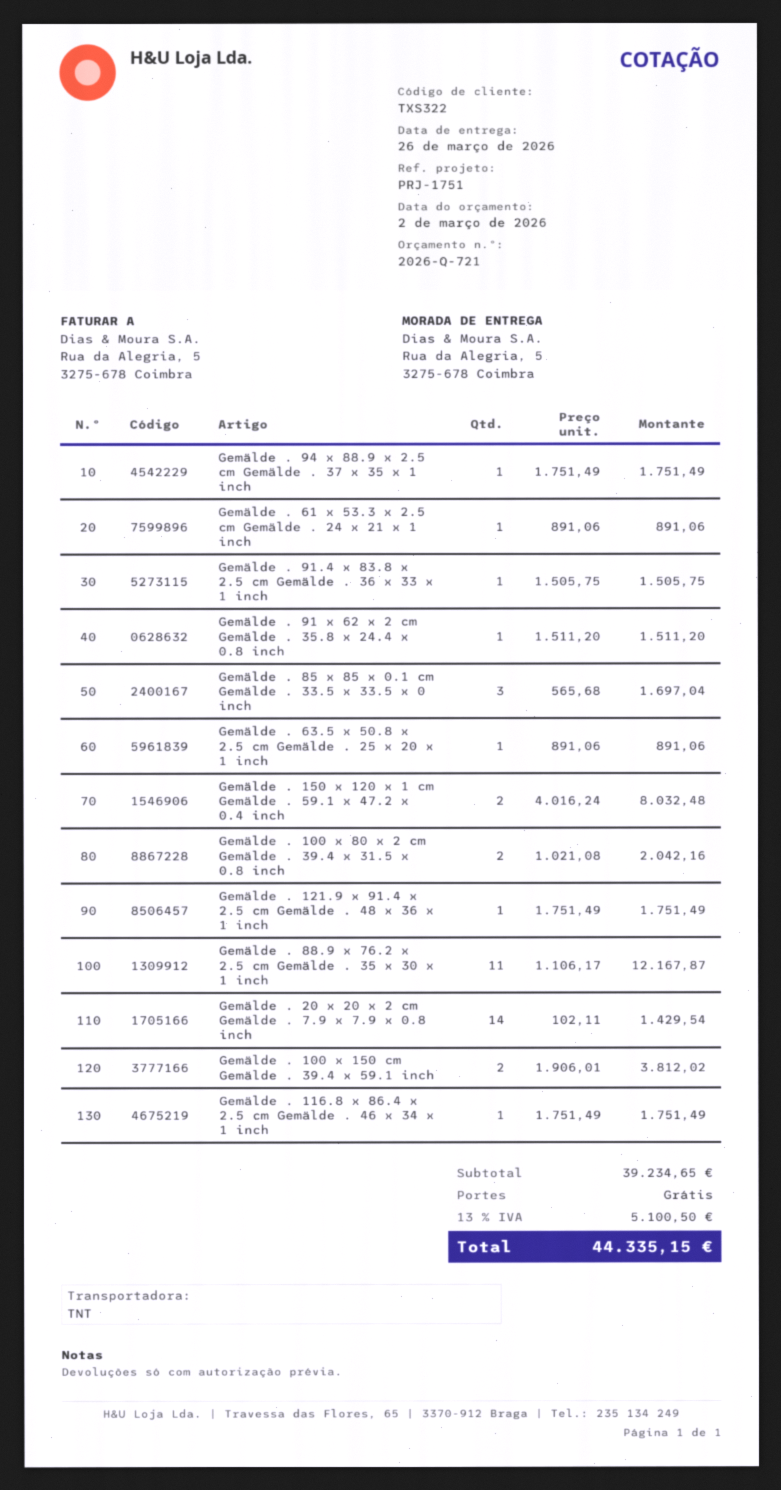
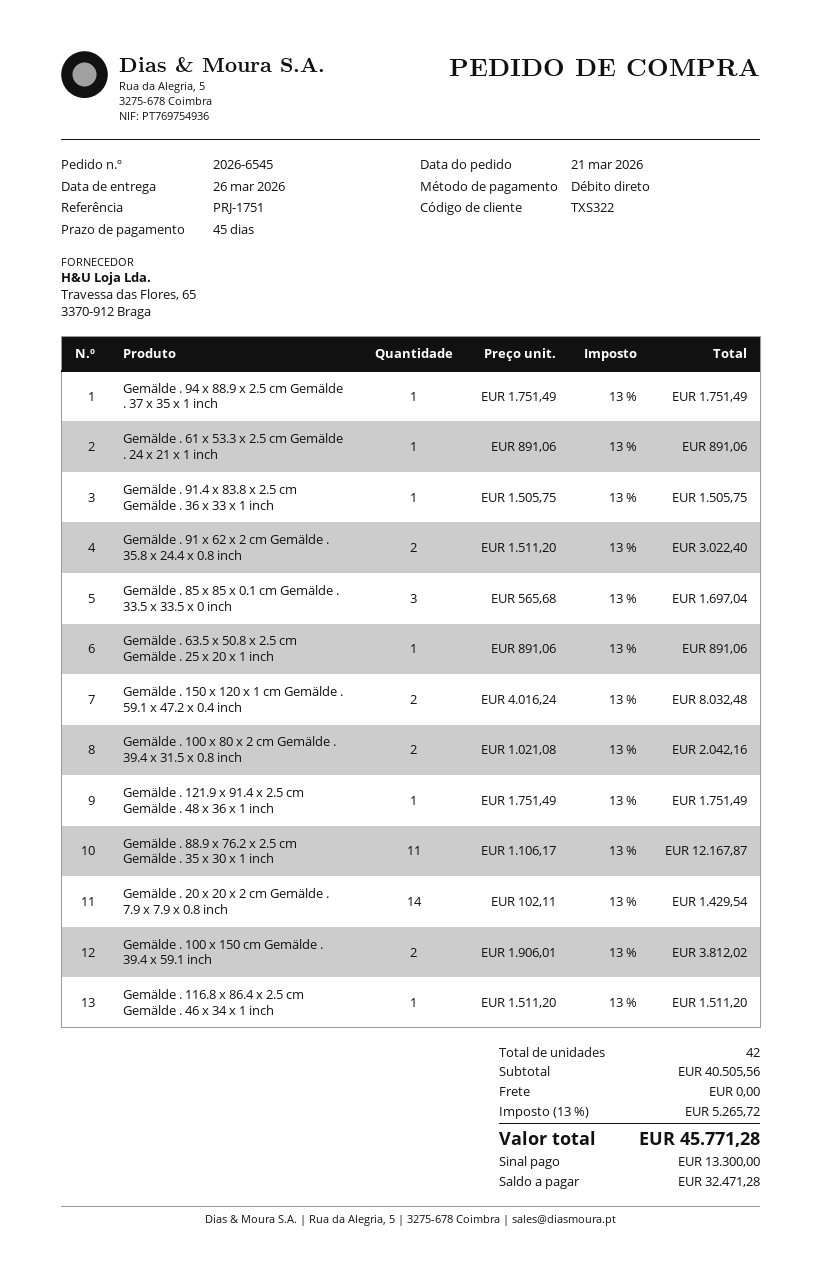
Gemälde . 91 x 62 x 2 cm Gemälde . 35.8 x 24.4 x 0.8 inch: 1 x 1511.20 = 1511.20 -> 2 x 1511.20 = 3022.40
Gemälde . 116.8 x 86.4 x 2.5 cm Gemälde . 46 x 34 x 1 inch: 1 x 1751.49 = 1751.49 -> 1 x 1511.20 = 1511.20
subtotal: 39234.65 -> 40505.56
tax: 13% = 5100.50 -> 13% = 5265.72
total: 44335.15 -> 45771.28

